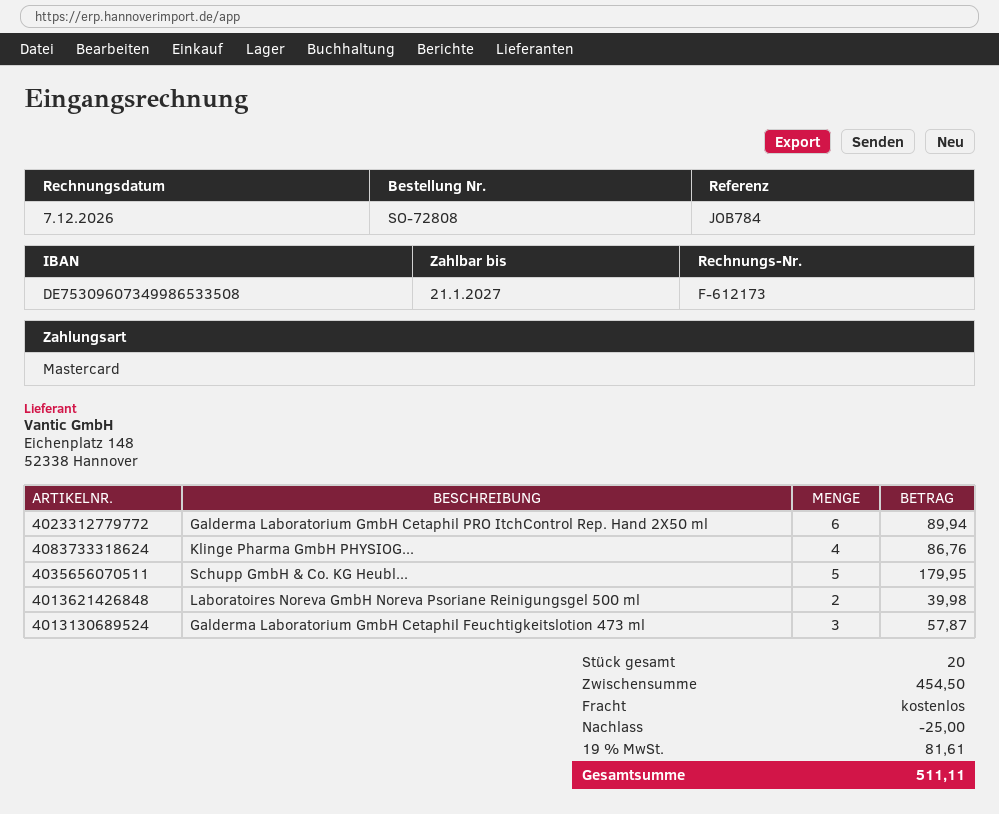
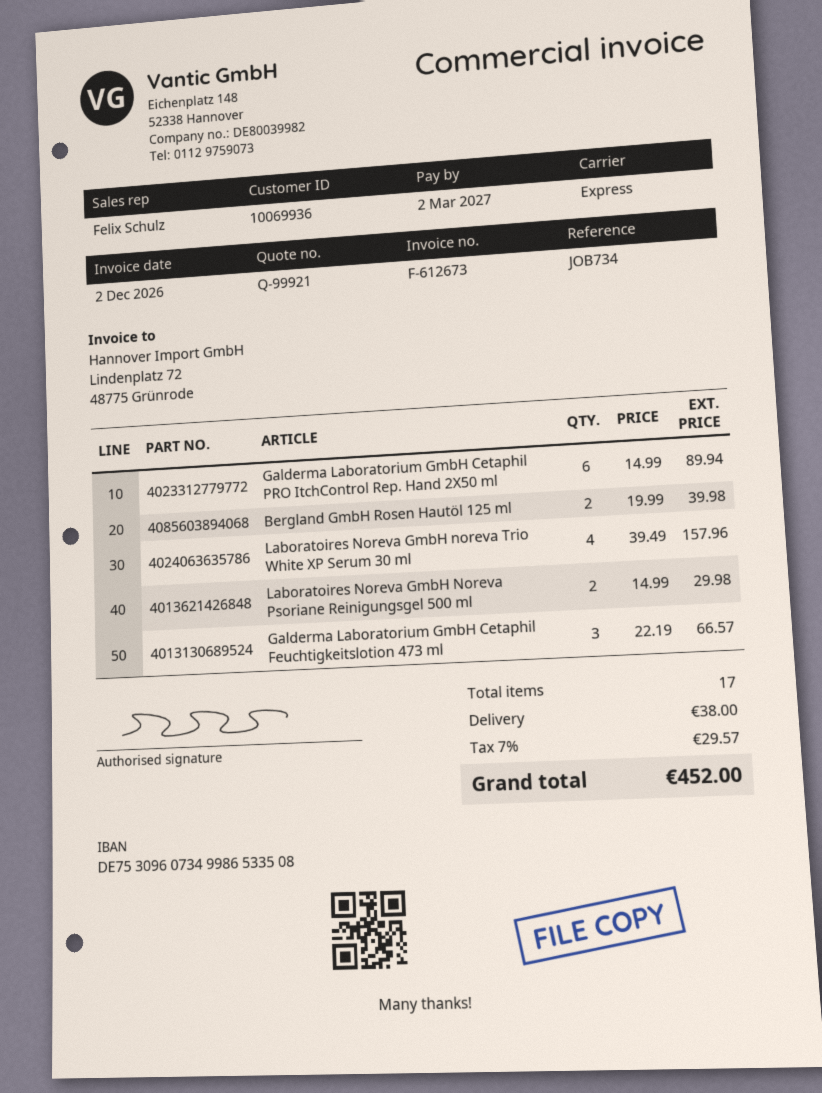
invoice number: F-612173 -> F-612673
invoice date: 2026-12-07 -> 2026-12-02
due date: 2027-01-21 -> 2027-03-02
reference: JOB784 -> JOB734
Klinge Pharma GmbH PHYSIOG...: 4 for 86.76 -> none
Schupp GmbH & Co. KG Heubl...: 5 for 179.95 -> none
Laboratoires Noreva GmbH Noreva Psoriane Reinigungsgel 500 ml: 2 for 39.98 -> 2 for 29.98
Galderma Laboratorium GmbH Cetaphil Feuchtigkeitslotion 473 ml: 3 for 57.87 -> 3 for 66.57
Bergland GmbH Rosen Hautöl 125 ml: none -> 2 for 39.98
Laboratoires Noreva GmbH noreva Trio White XP Serum 30 ml: none -> 4 for 157.96
total quantity: 20 -> 17
discount: 25.00 -> none
shipping: 0.00 -> 38.00
tax: 19% = 81.61 -> 7% = 29.57
total: 511.11 -> 452.00

